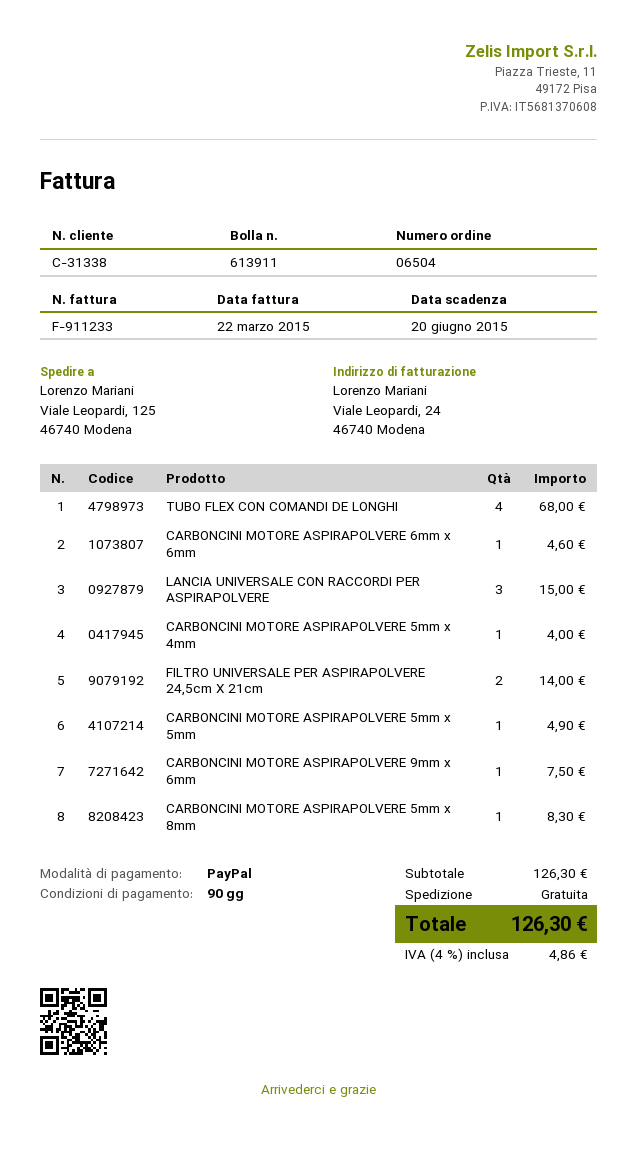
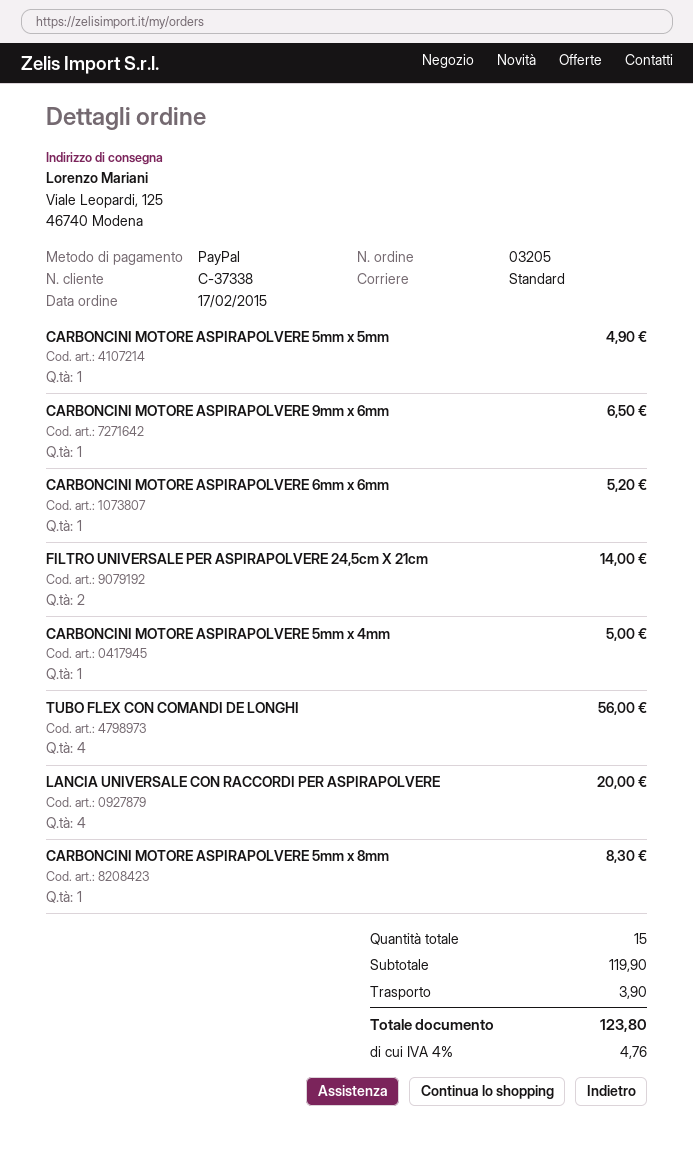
order number: 06504 -> 03205
customer number: C-31338 -> C-37338
TUBO FLEX CON COMANDI DE LONGHI: 4 for 68.00 -> 4 for 56.00
CARBONCINI MOTORE ASPIRAPOLVERE 6mm x 6mm: 1 for 4.60 -> 1 for 5.20
LANCIA UNIVERSALE CON RACCORDI PER ASPIRAPOLVERE: 3 for 15.00 -> 4 for 20.00
CARBONCINI MOTORE ASPIRAPOLVERE 5mm x 4mm: 1 for 4.00 -> 1 for 5.00
CARBONCINI MOTORE ASPIRAPOLVERE 9mm x 6mm: 1 for 7.50 -> 1 for 6.50
subtotal: 126.30 -> 119.90
shipping: 0.00 -> 3.90
tax: 4% = 4.86 -> 4% = 4.76
total: 126.30 -> 123.80

